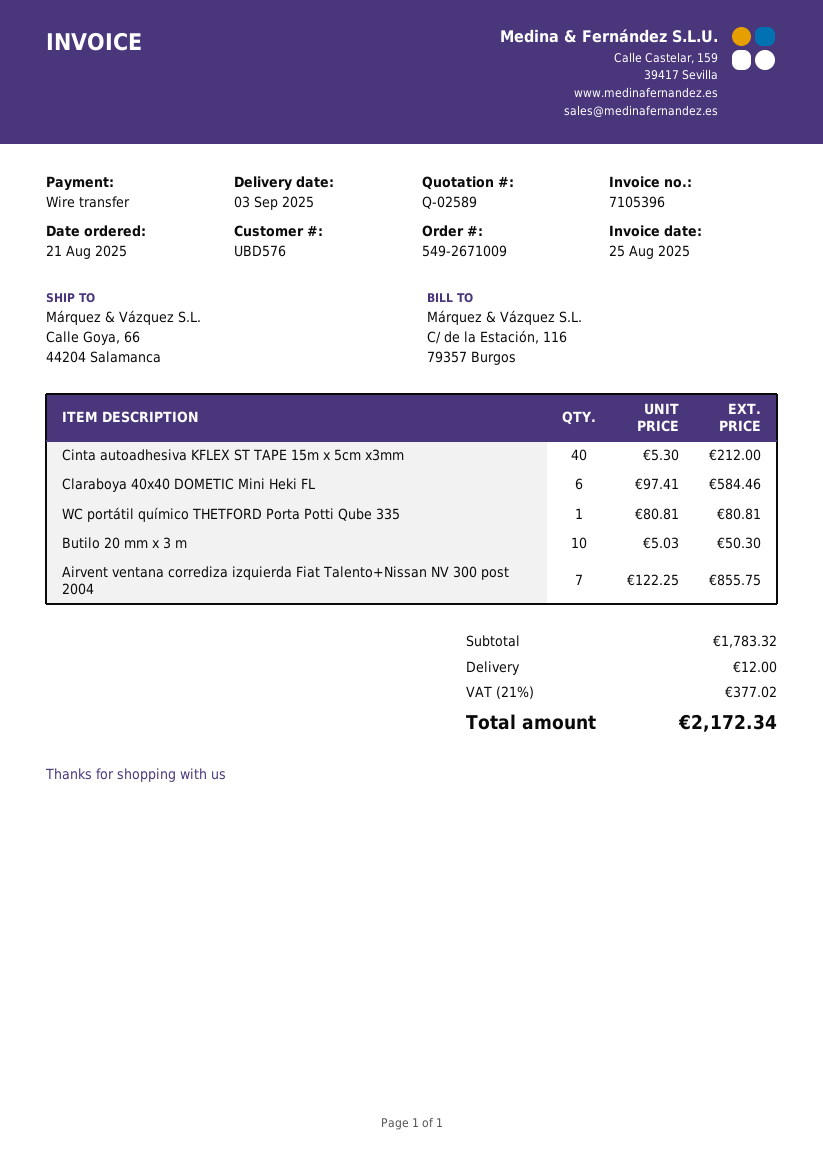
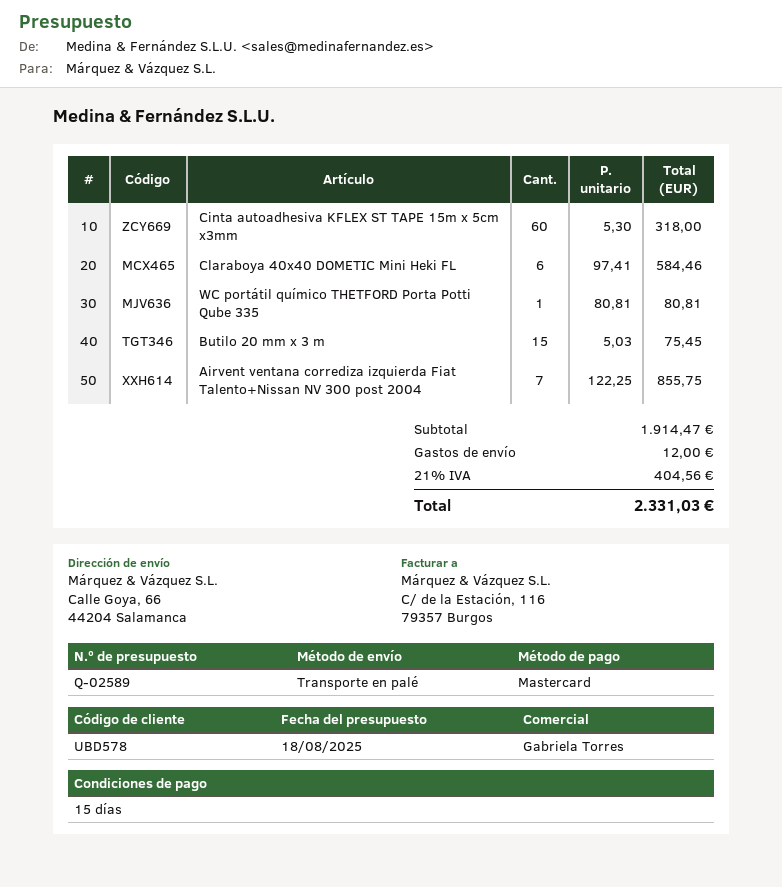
customer number: UBD576 -> UBD578
payment method: bank transfer -> Mastercard
Cinta autoadhesiva KFLEX ST TAPE 15m x 5cm x3mm: 40 x 5.30 = 212.00 -> 60 x 5.30 = 318.00
Butilo 20 mm x 3 m: 10 x 5.03 = 50.30 -> 15 x 5.03 = 75.45
subtotal: 1783.32 -> 1914.47
tax: 21% = 377.02 -> 21% = 404.56
total: 2172.34 -> 2331.03

